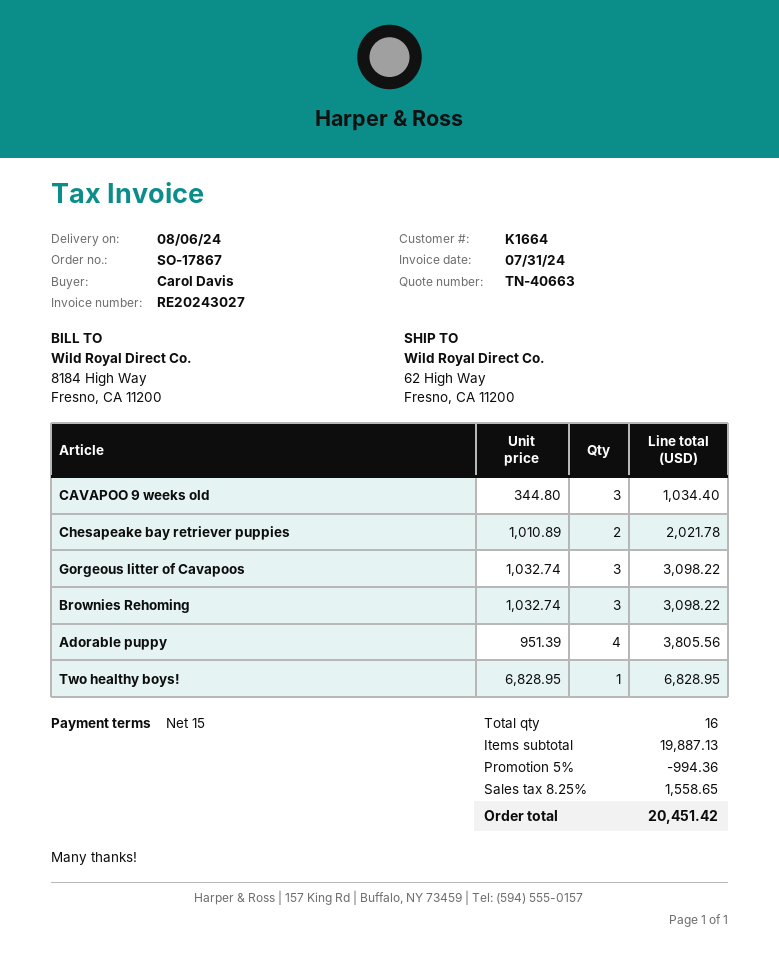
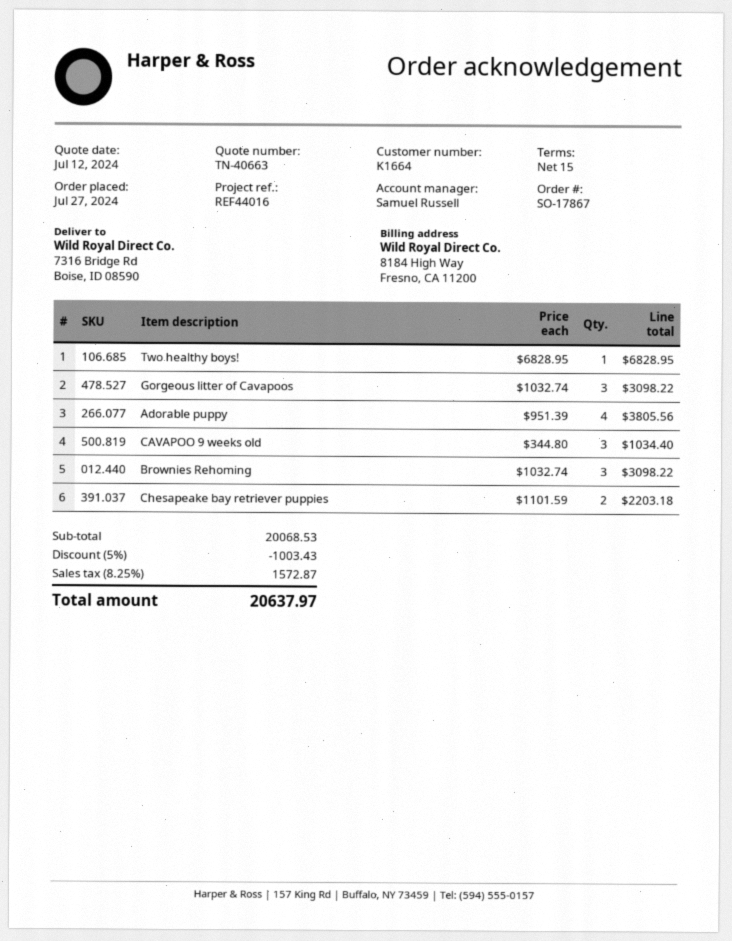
ship to: 62 High Way, Fresno, CA 11200 -> 7316 Bridge Rd, Boise, ID 08590
Chesapeake bay retriever puppies: 2 x 1010.89 = 2021.78 -> 2 x 1101.59 = 2203.18
subtotal: 19887.13 -> 20068.53
discount: 5% = 994.36 -> 5% = 1003.43
tax: 8.25% = 1558.65 -> 8.25% = 1572.87
total: 20451.42 -> 20637.97

